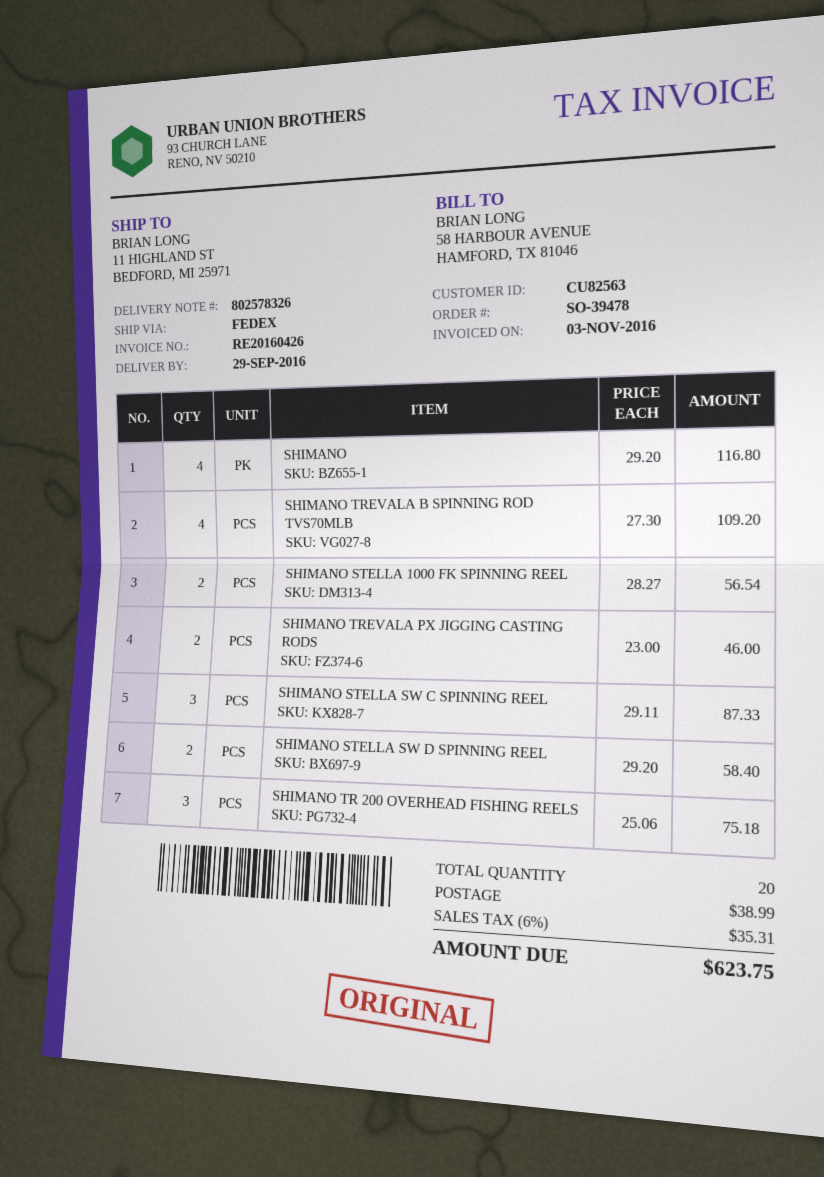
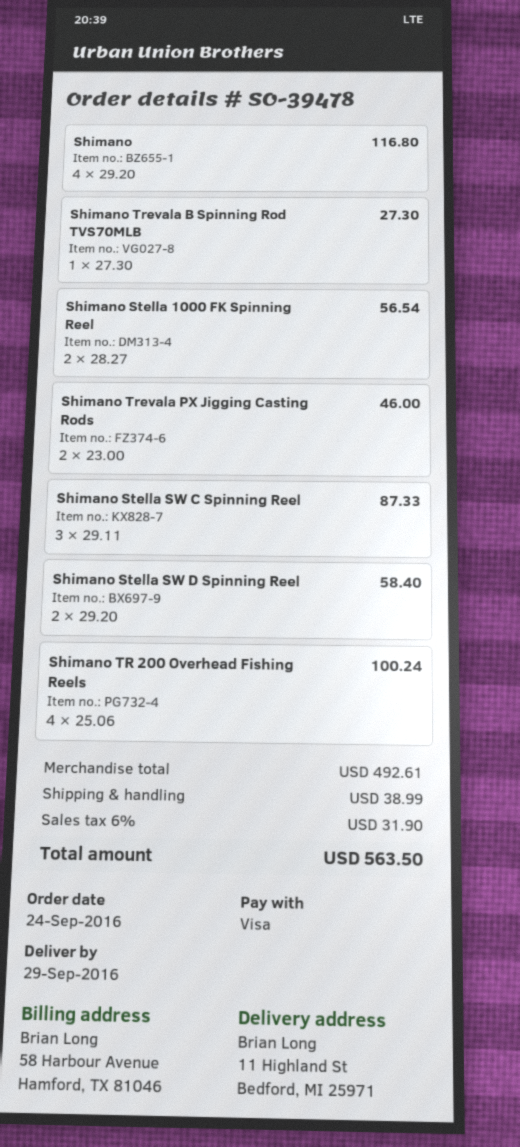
SHIMANO TREVALA B SPINNING ROD TVS70MLB: 4 x 27.30 = 109.20 -> 1 x 27.30 = 27.30
SHIMANO TR 200 OVERHEAD FISHING REELS: 3 x 25.06 = 75.18 -> 4 x 25.06 = 100.24
tax: 6% = 35.31 -> 6% = 31.90
total: 623.75 -> 563.50

